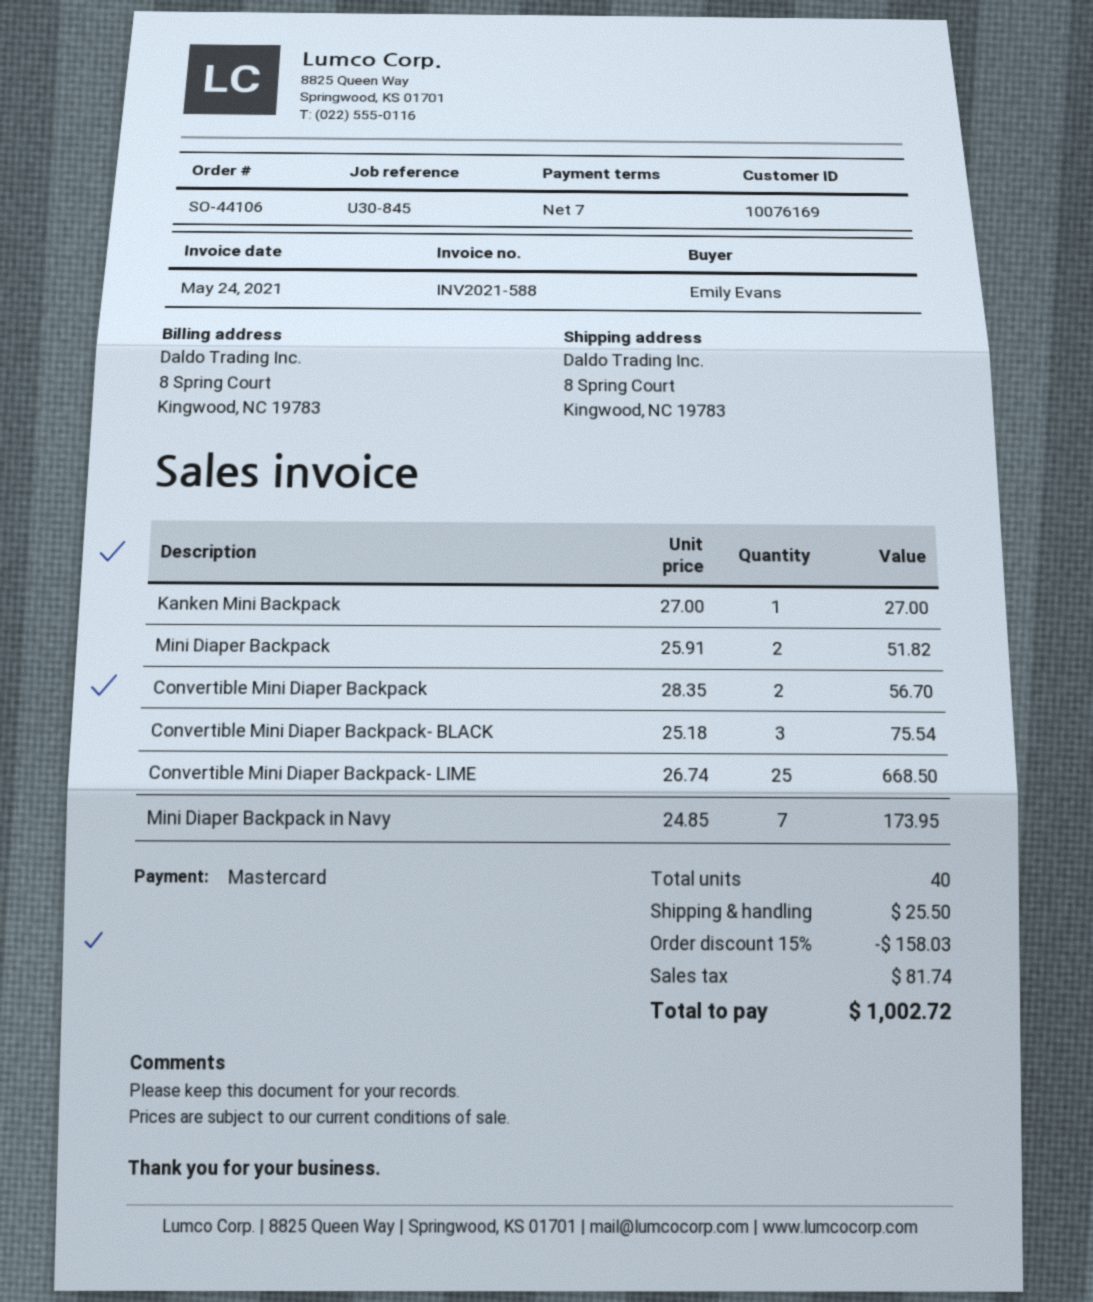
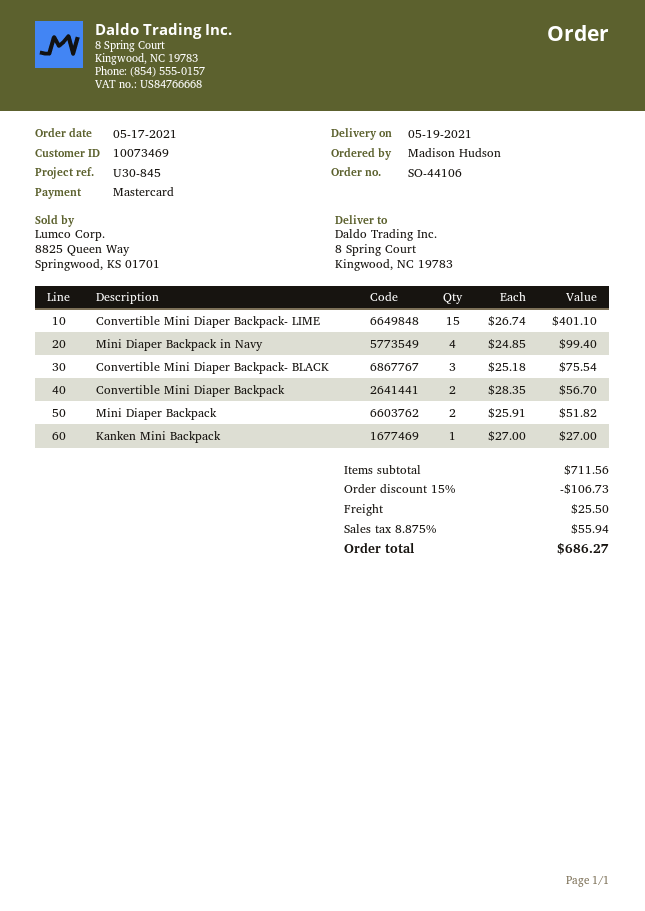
customer number: 10076169 -> 10073469
ordered by: Emily Evans -> Madison Hudson
Convertible Mini Diaper Backpack- LIME: 25 x 26.74 = 668.50 -> 15 x 26.74 = 401.10
Mini Diaper Backpack in Navy: 7 x 24.85 = 173.95 -> 4 x 24.85 = 99.40
discount: 15% = 158.03 -> 15% = 106.73
tax: 81.74 -> 55.94
total: 1002.72 -> 686.27

